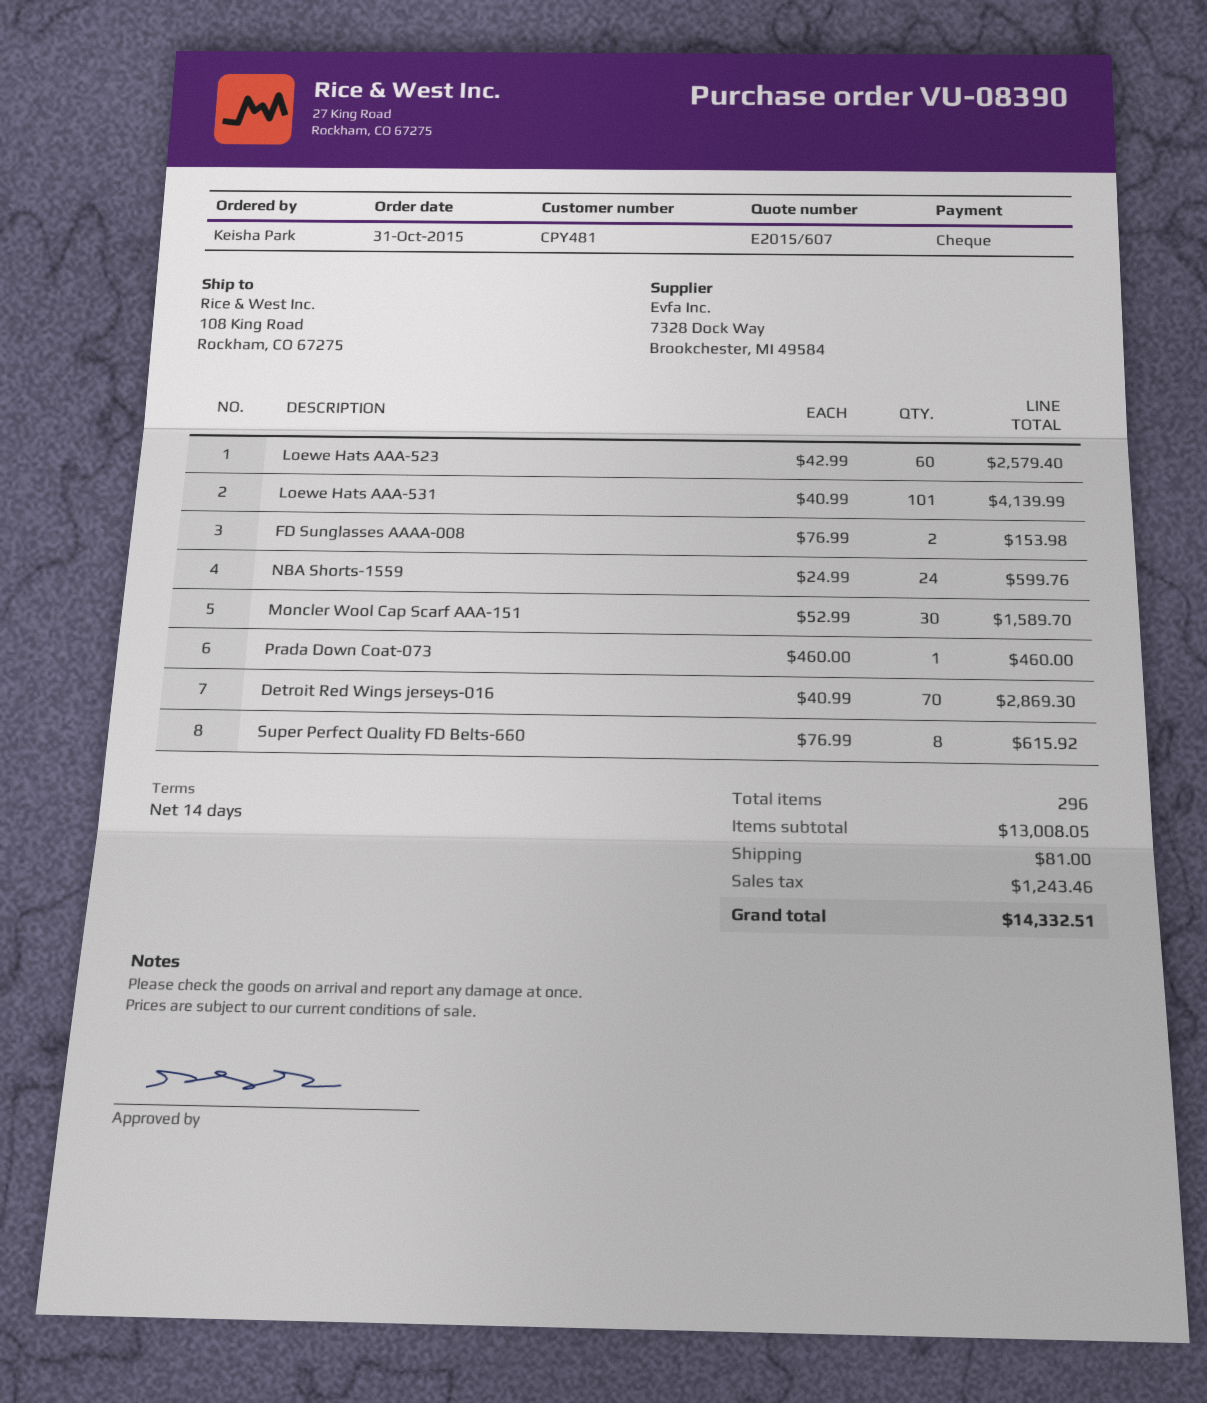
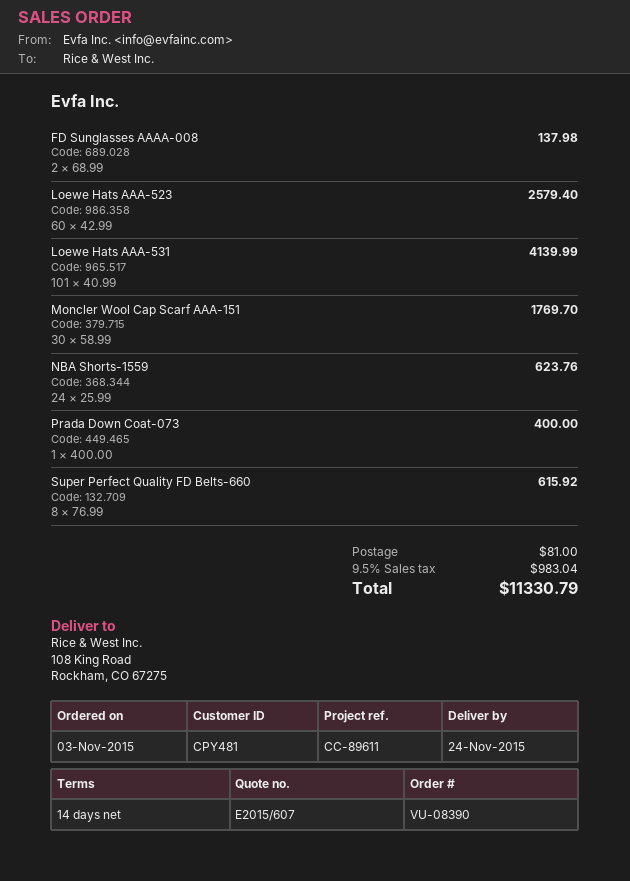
order date: 2015-10-31 -> 2015-11-03
FD Sunglasses AAAA-008: 2 x 76.99 = 153.98 -> 2 x 68.99 = 137.98
NBA Shorts-1559: 24 x 24.99 = 599.76 -> 24 x 25.99 = 623.76
Moncler Wool Cap Scarf AAA-151: 30 x 52.99 = 1589.70 -> 30 x 58.99 = 1769.70
Prada Down Coat-073: 1 x 460.00 = 460.00 -> 1 x 400.00 = 400.00
Detroit Red Wings jerseys-016: 70 x 40.99 = 2869.30 -> none
tax: 1243.46 -> 983.04
total: 14332.51 -> 11330.79

